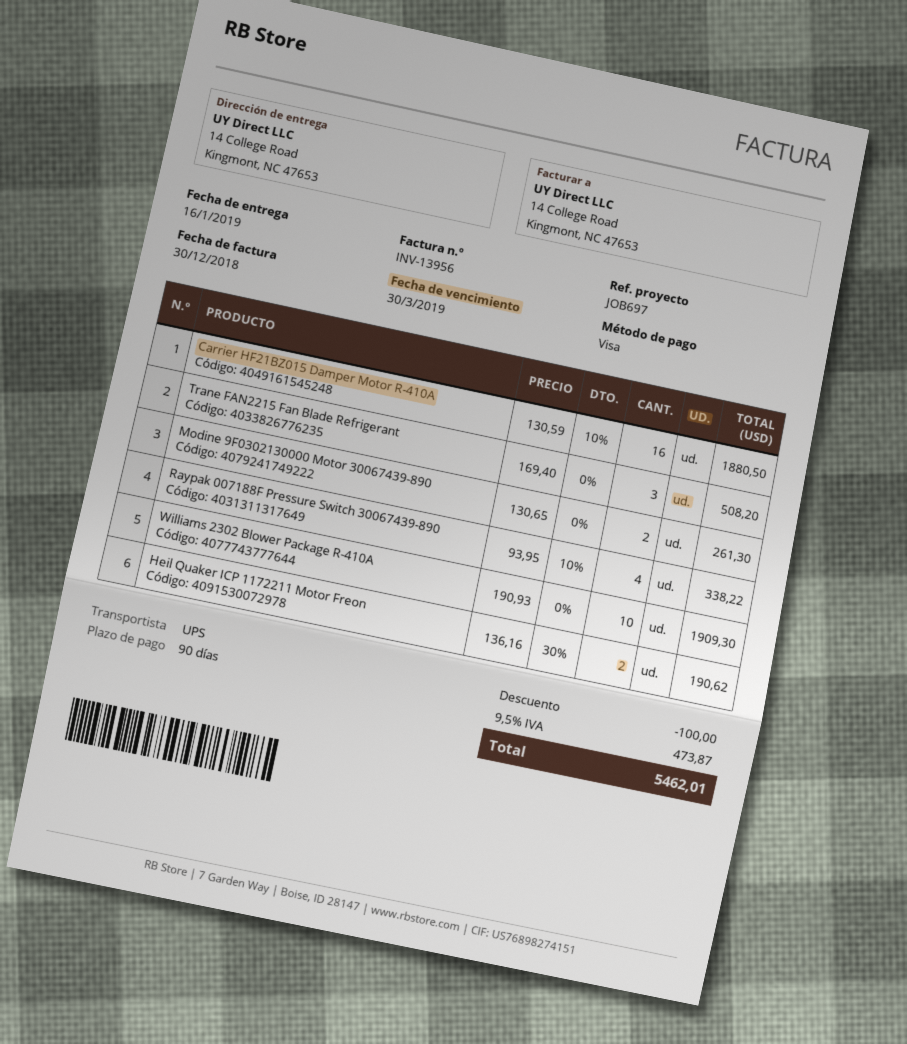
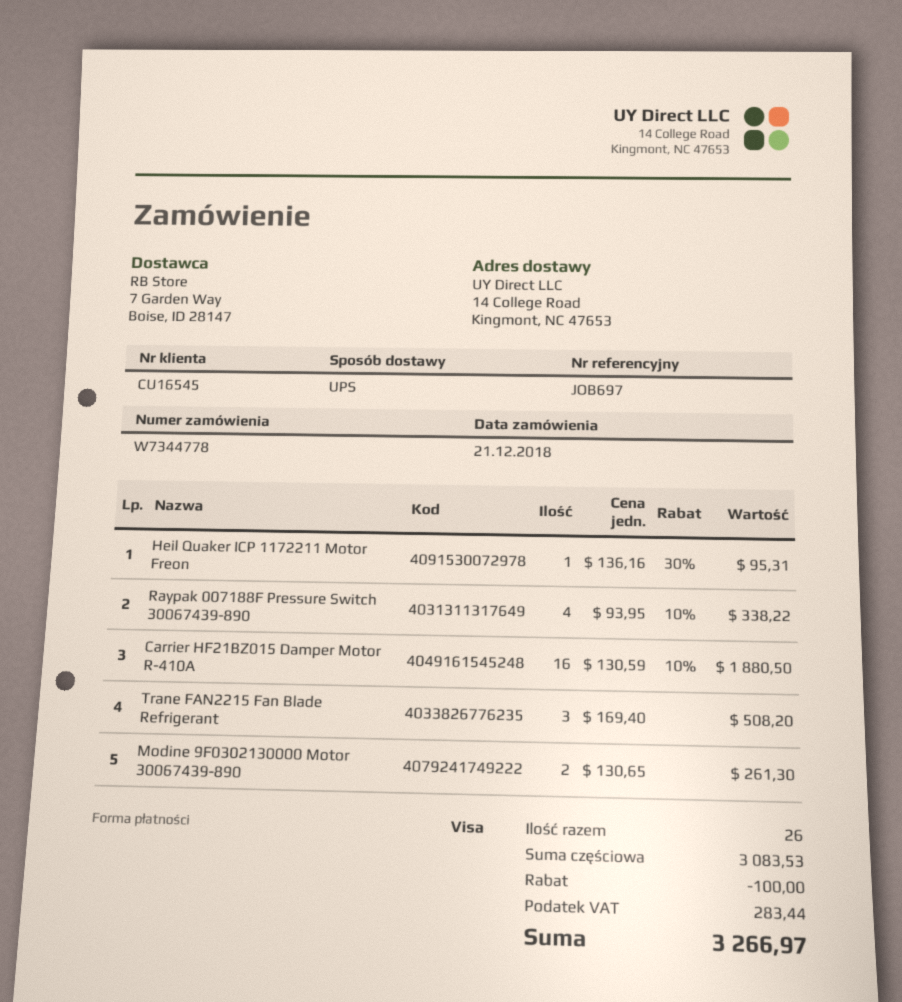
Williams 2302 Blower Package R-410A: 10 x 190.93 = 1909.30 -> none
Heil Quaker ICP 1172211 Motor Freon: 2 x 136.16 - 30% = 190.62 -> 1 x 136.16 - 30% = 95.31
tax: 473.87 -> 283.44
total: 5462.01 -> 3266.97

